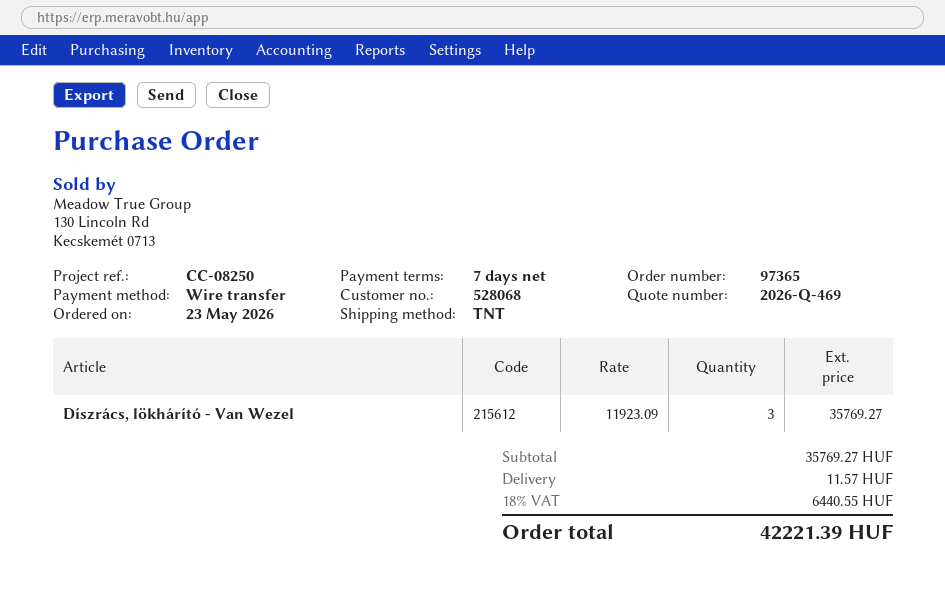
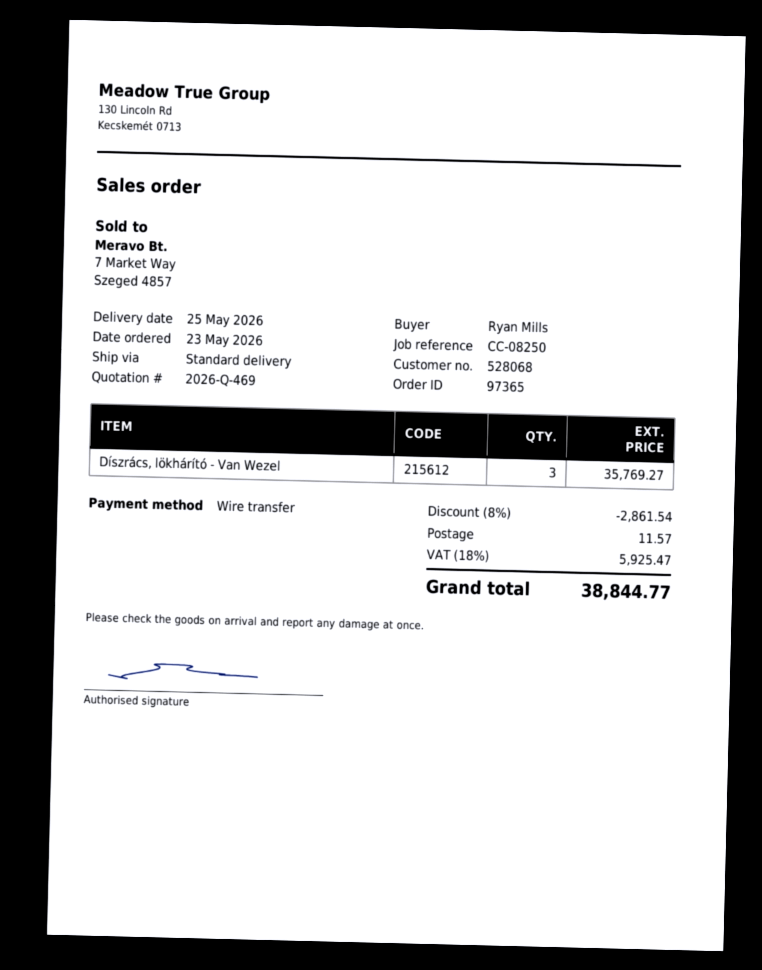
shipping method: TNT -> standard
discount: none -> 8% = 2861.54
tax: 18% = 6440.55 -> 18% = 5925.47
total: 42221.39 -> 38844.77

